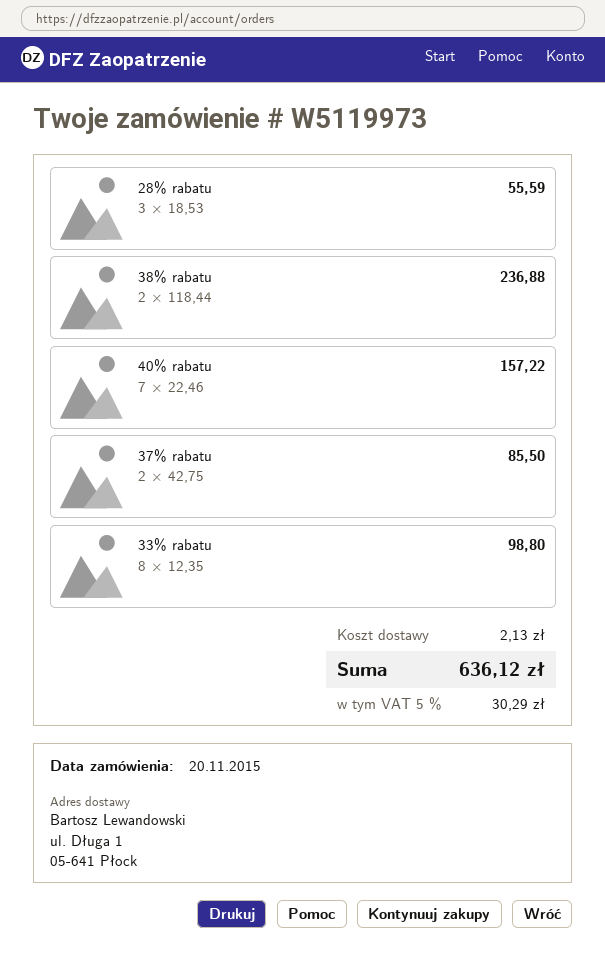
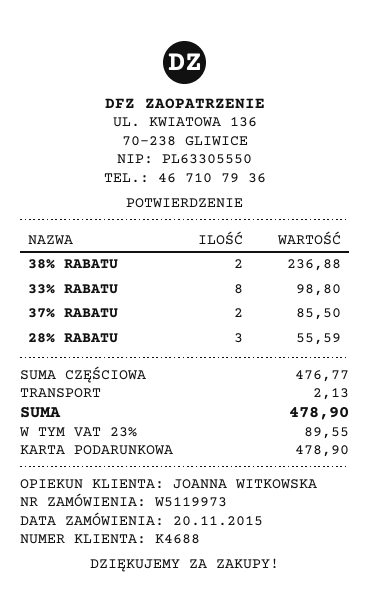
40% rabatu: 7 for 157.22 -> none
tax: 5% = 30.29 -> 23% = 89.55
total: 636.12 -> 478.90

